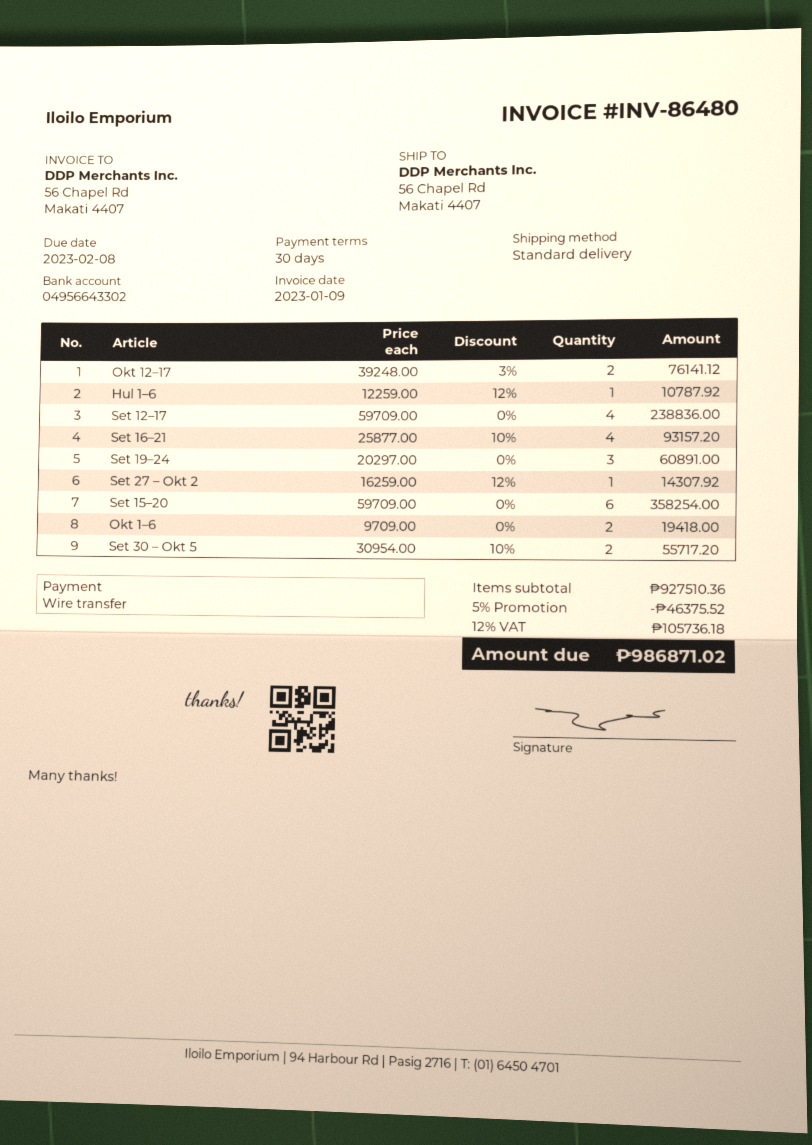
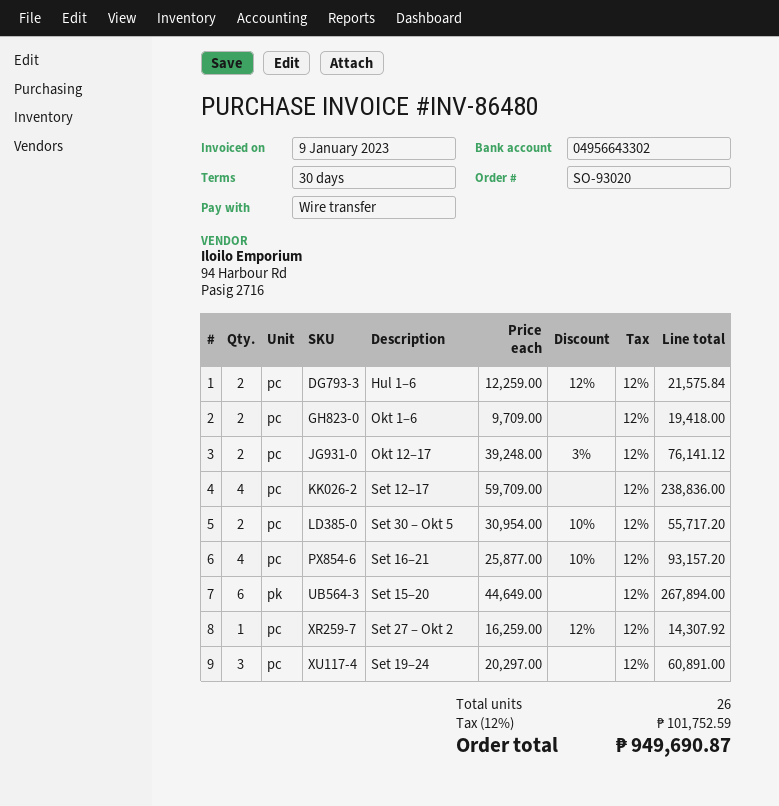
Hul 1–6: 1 x 12259.00 - 12% = 10787.92 -> 2 x 12259.00 - 12% = 21575.84
Set 15–20: 6 x 59709.00 = 358254.00 -> 6 x 44649.00 = 267894.00
discount: 5% = 46375.52 -> none
tax: 12% = 105736.18 -> 12% = 101752.59
total: 986871.02 -> 949690.87

